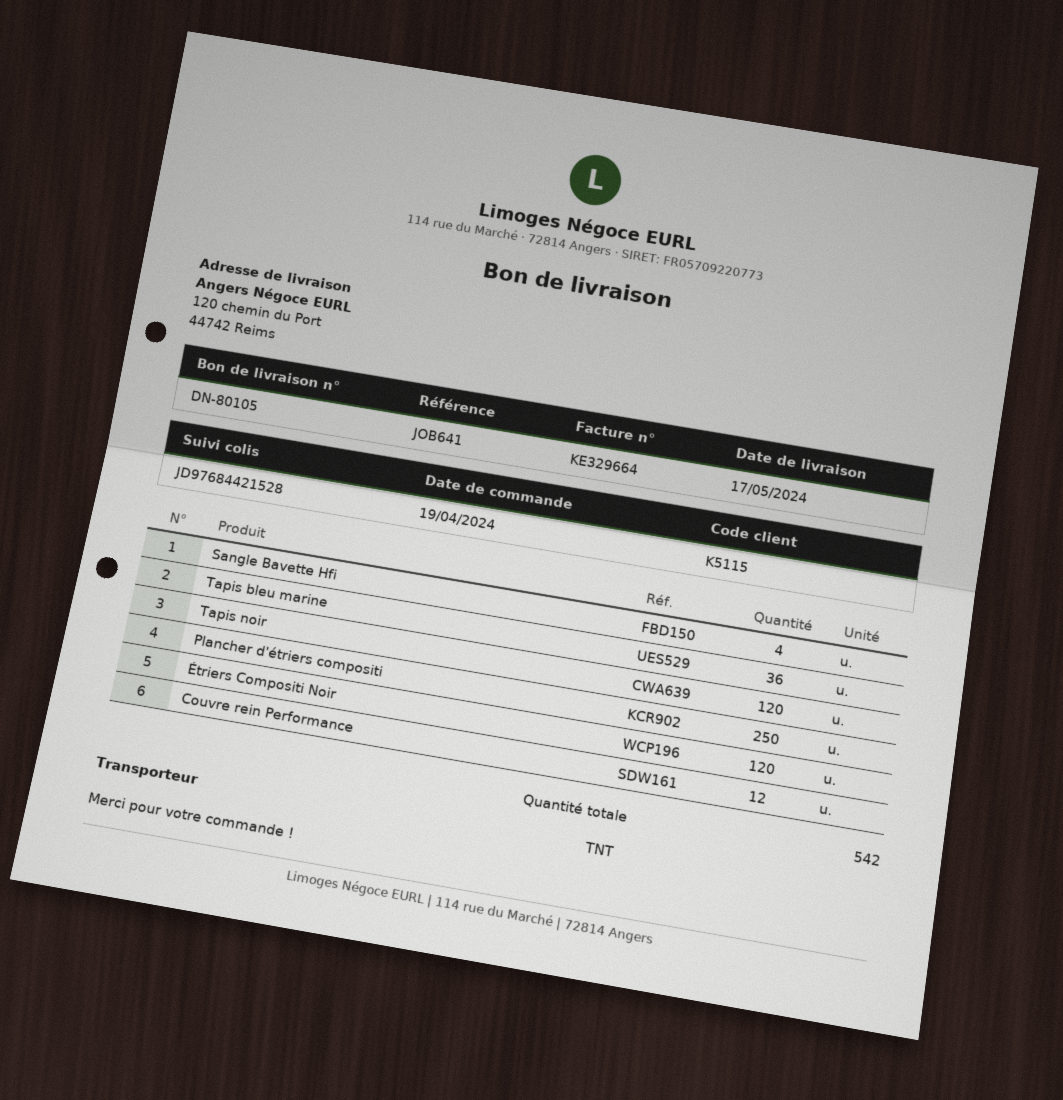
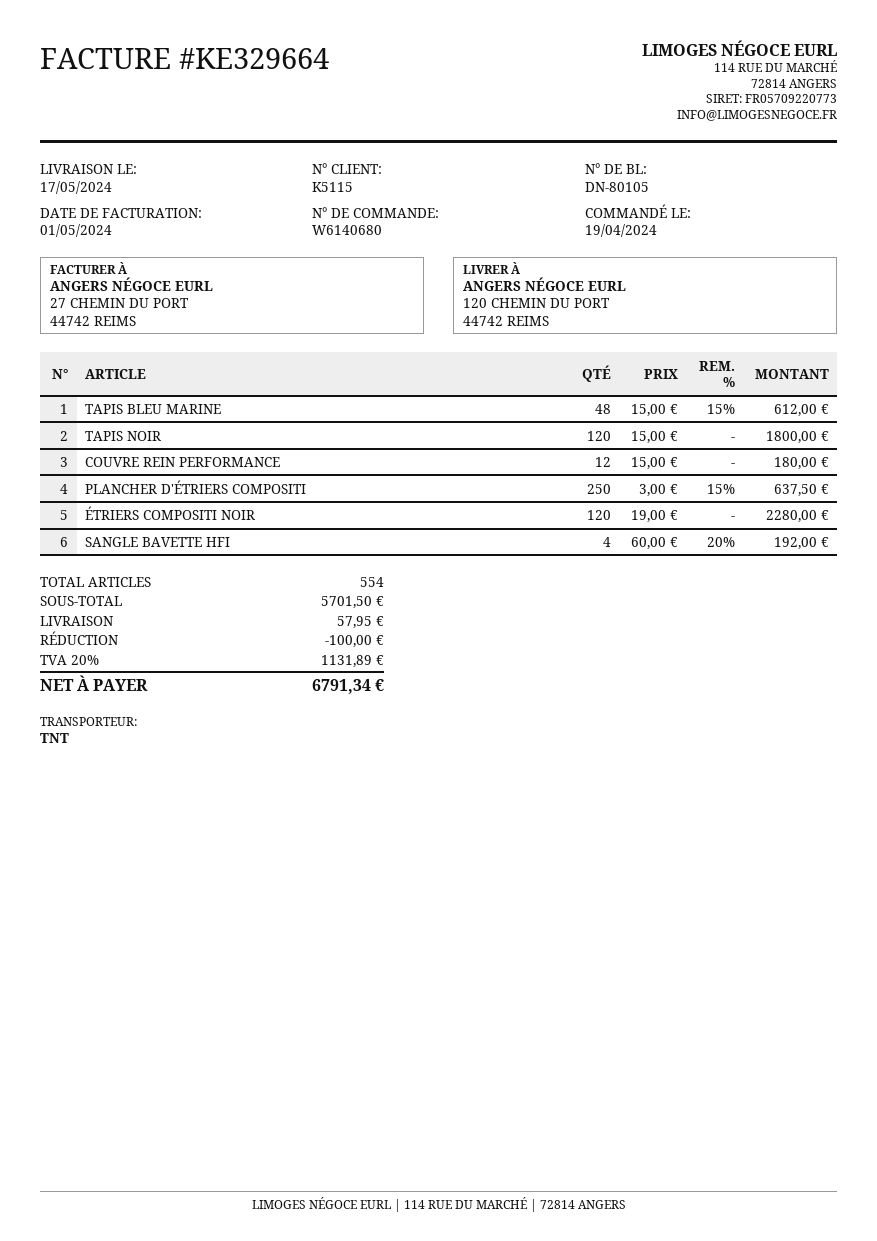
Tapis bleu marine: 36 -> 48
total quantity: 542 -> 554

